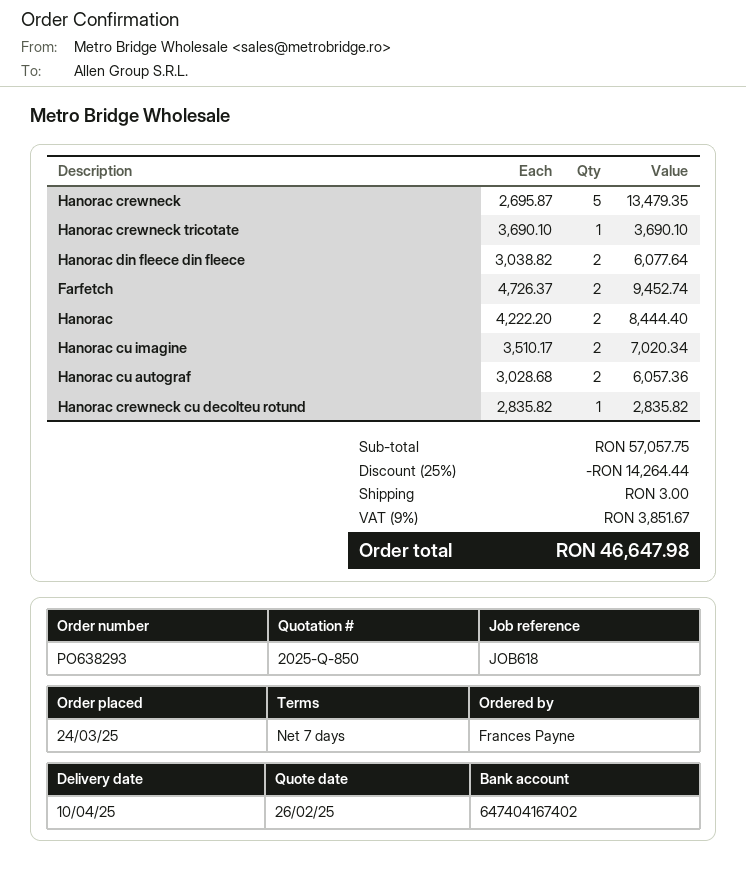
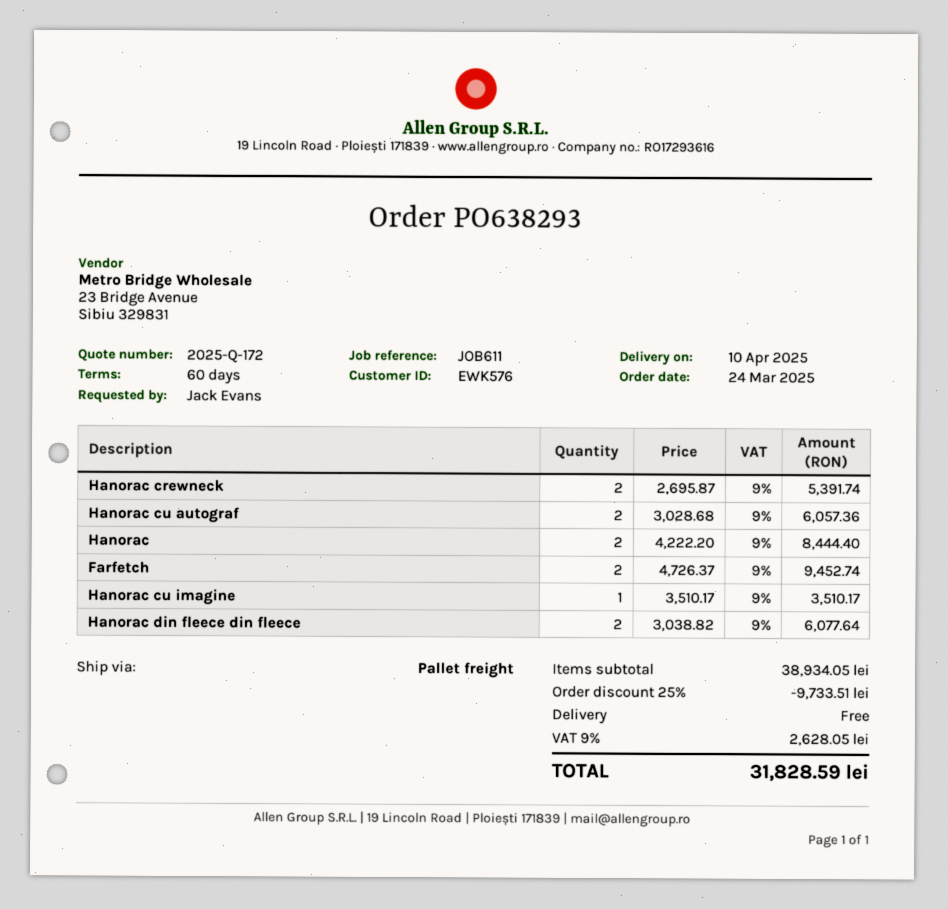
quote number: 2025-Q-850 -> 2025-Q-172
payment terms: 7 days -> 60 days
reference: JOB618 -> JOB611
ordered by: Frances Payne -> Jack Evans
Hanorac crewneck: 5 x 2695.87 = 13479.35 -> 2 x 2695.87 = 5391.74
Hanorac crewneck tricotate: 1 x 3690.10 = 3690.10 -> none
Hanorac cu imagine: 2 x 3510.17 = 7020.34 -> 1 x 3510.17 = 3510.17
Hanorac crewneck cu decolteu rotund: 1 x 2835.82 = 2835.82 -> none
subtotal: 57057.75 -> 38934.05
discount: 25% = 14264.44 -> 25% = 9733.51
shipping: 3.00 -> 0.00
tax: 9% = 3851.67 -> 9% = 2628.05
total: 46647.98 -> 31828.59

